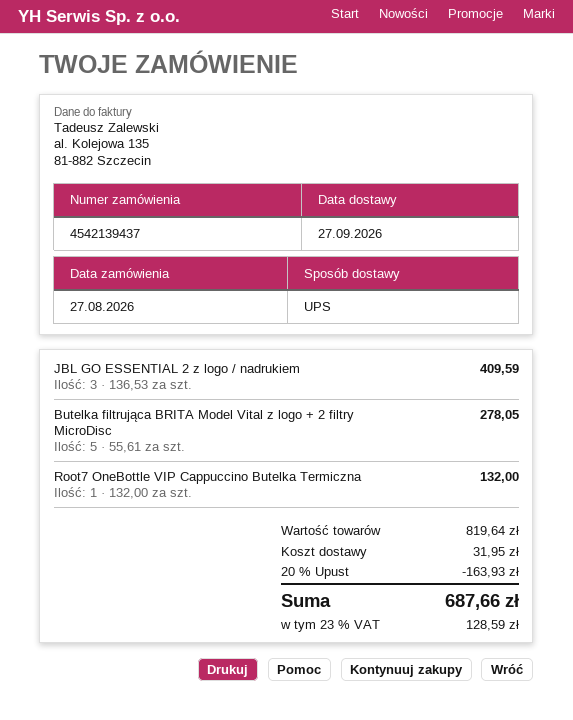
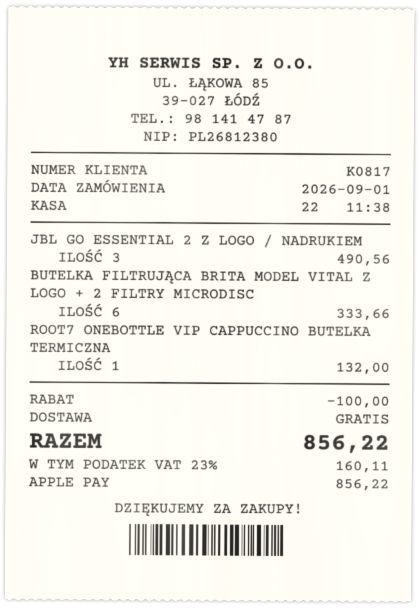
order date: 2026-08-27 -> 2026-09-01
JBL GO ESSENTIAL 2 z logo / nadrukiem: 3 for 409.59 -> 3 for 490.56
Butelka filtrująca BRITA Model Vital z logo + 2 filtry MicroDisc: 5 for 278.05 -> 6 for 333.66
discount: 163.93 -> 100.00
shipping: 31.95 -> 0.00
tax: 23% = 128.59 -> 23% = 160.11
total: 687.66 -> 856.22

